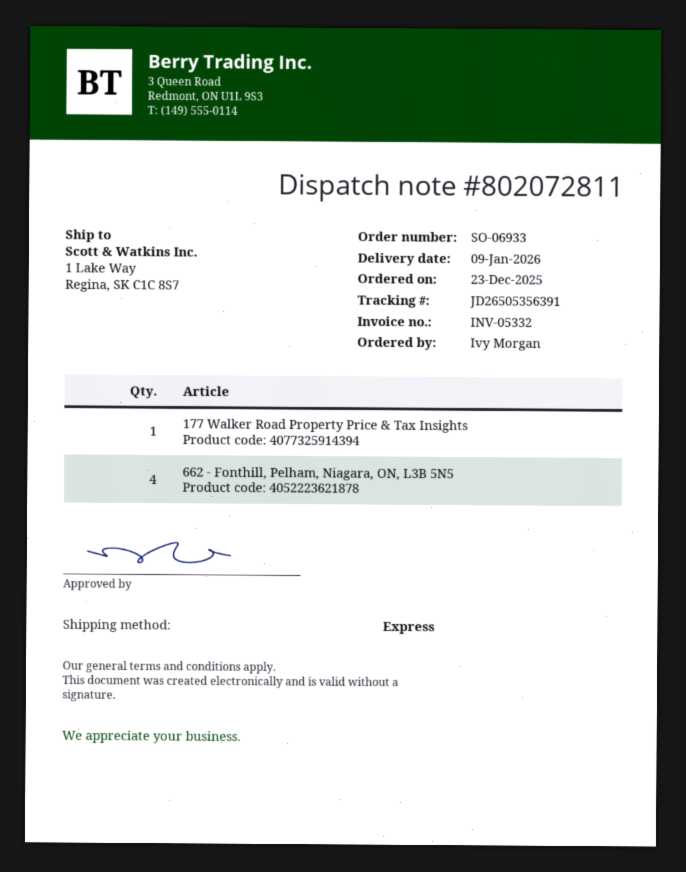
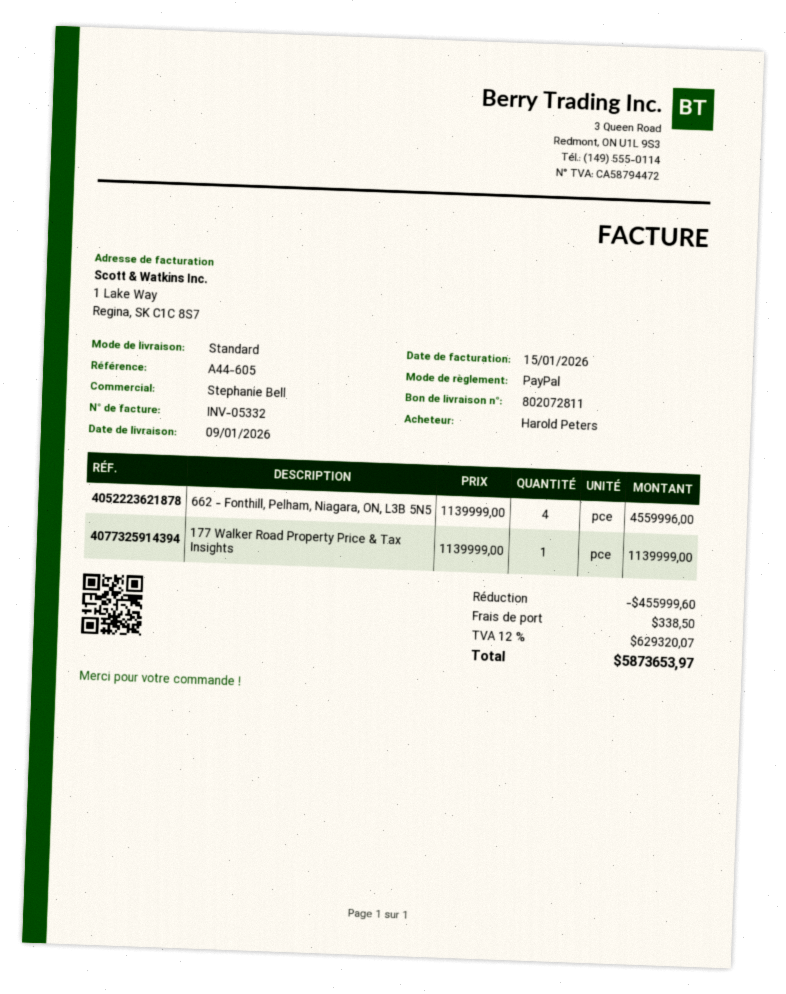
ordered by: Ivy Morgan -> Harold Peters
shipping method: express -> standard

